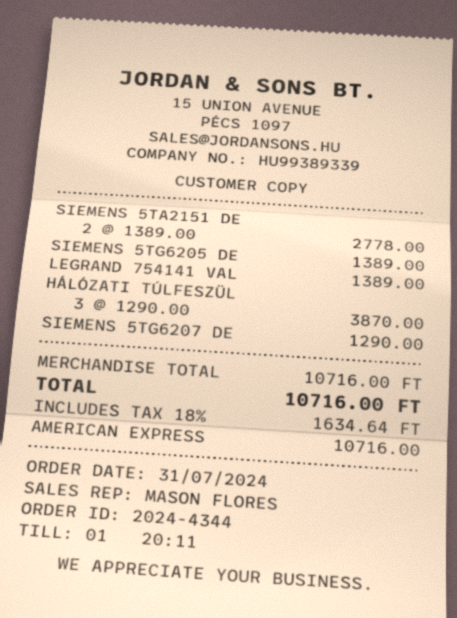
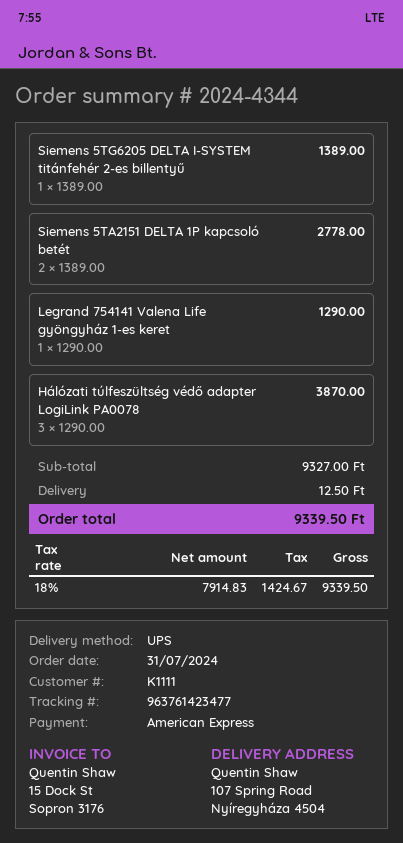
LEGRAND 754141 VAL: 1 x 1389.00 = 1389.00 -> 1 x 1290.00 = 1290.00
SIEMENS 5TG6207 DE: 1 x 1290.00 = 1290.00 -> none
subtotal: 10716.00 -> 9327.00
shipping: none -> 12.50
tax: 18% = 1634.64 -> 18% = 1424.67
total: 10716.00 -> 9339.50

